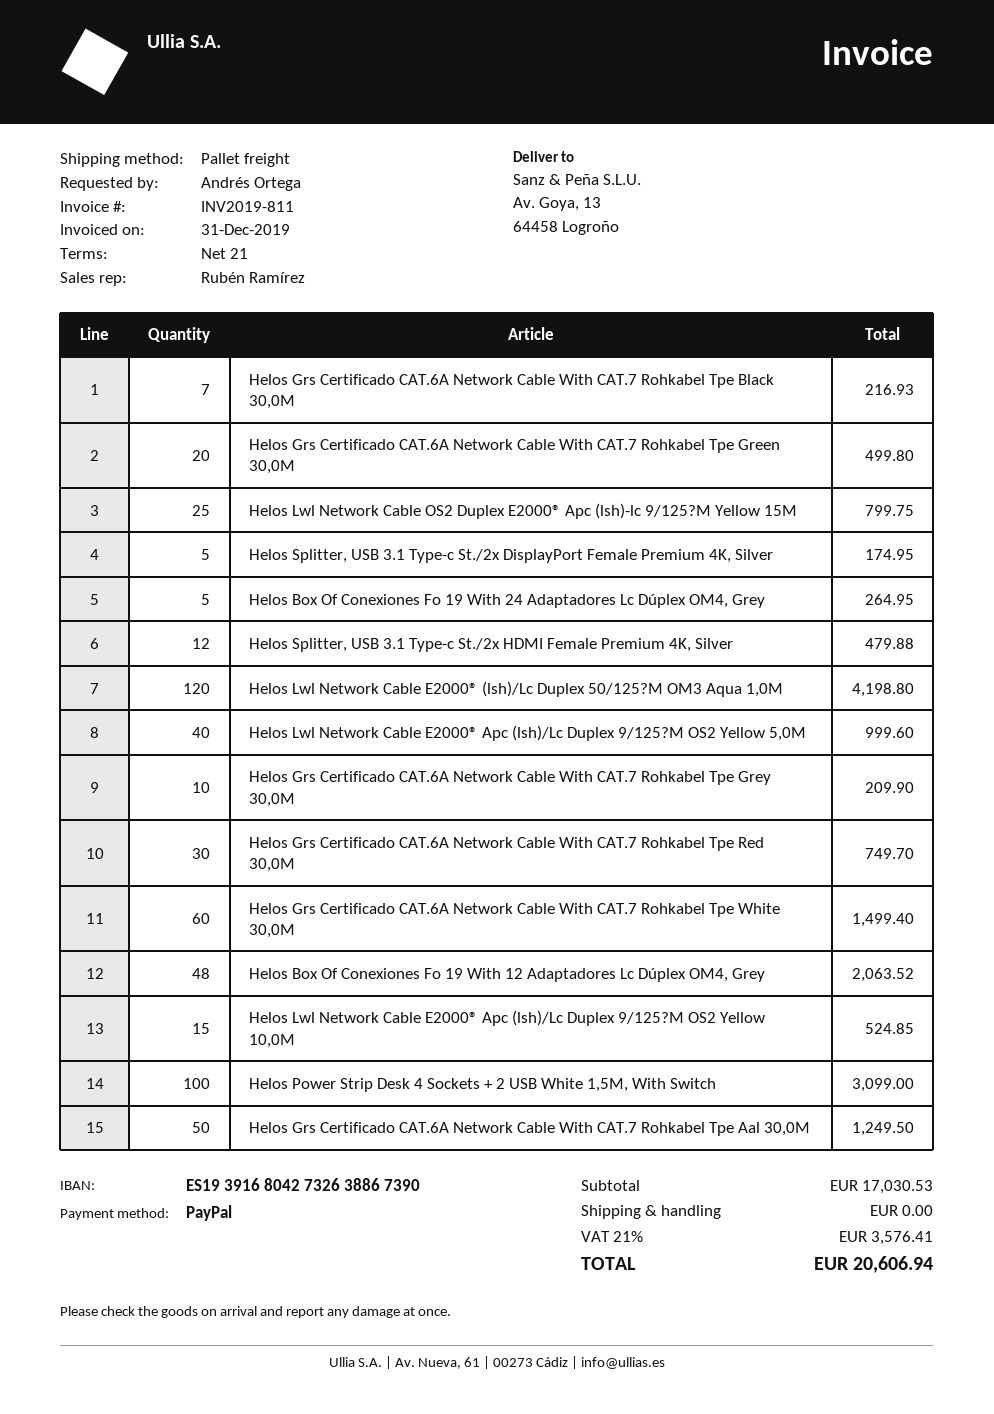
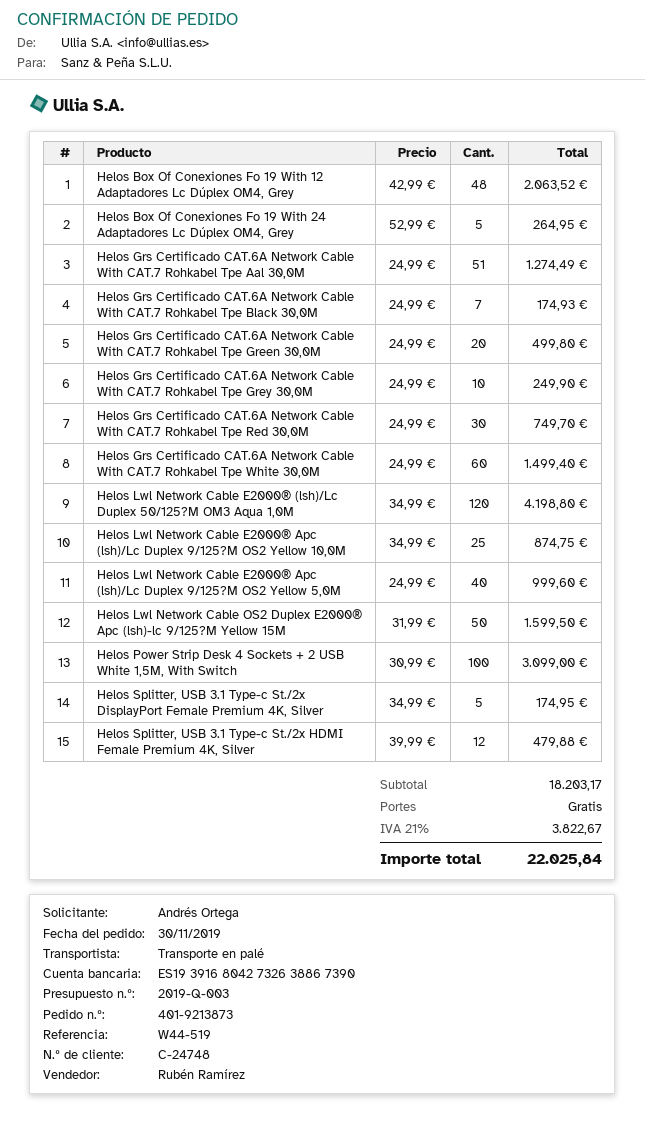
Helos Grs Certificado CAT.6A Network Cable With CAT.7 Rohkabel Tpe Black 30,0M: 7 for 216.93 -> 7 for 174.93
Helos Lwl Network Cable OS2 Duplex E2000® Apc (lsh)-lc 9/125?M Yellow 15M: 25 for 799.75 -> 50 for 1599.50
Helos Grs Certificado CAT.6A Network Cable With CAT.7 Rohkabel Tpe Grey 30,0M: 10 for 209.90 -> 10 for 249.90
Helos Lwl Network Cable E2000® Apc (lsh)/Lc Duplex 9/125?M OS2 Yellow 10,0M: 15 for 524.85 -> 25 for 874.75
Helos Grs Certificado CAT.6A Network Cable With CAT.7 Rohkabel Tpe Aal 30,0M: 50 for 1249.50 -> 51 for 1274.49
subtotal: 17030.53 -> 18203.17
tax: 21% = 3576.41 -> 21% = 3822.67
total: 20606.94 -> 22025.84

